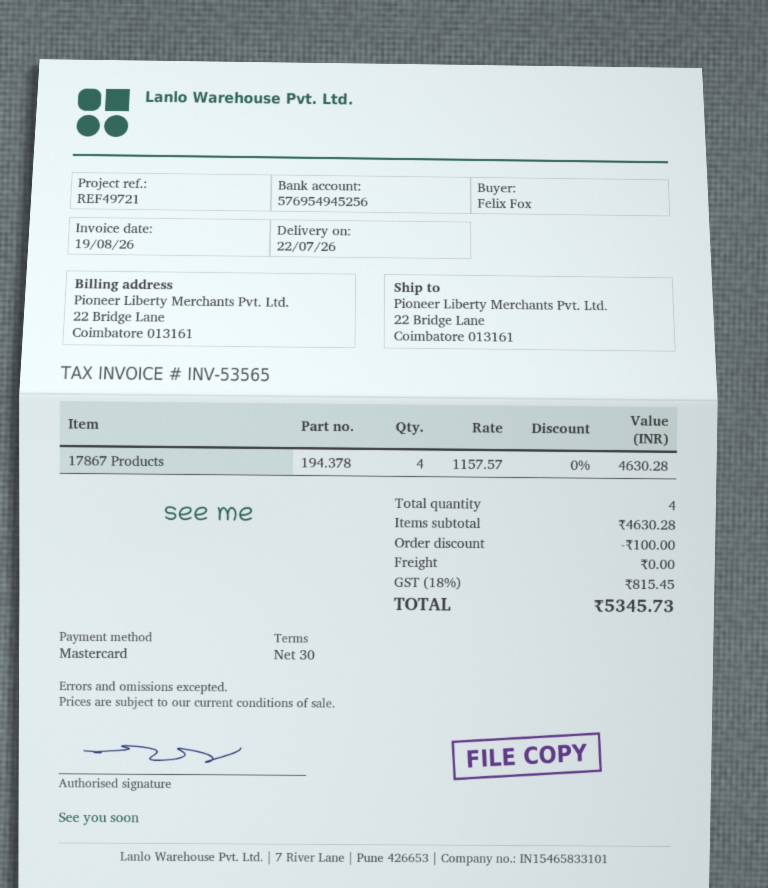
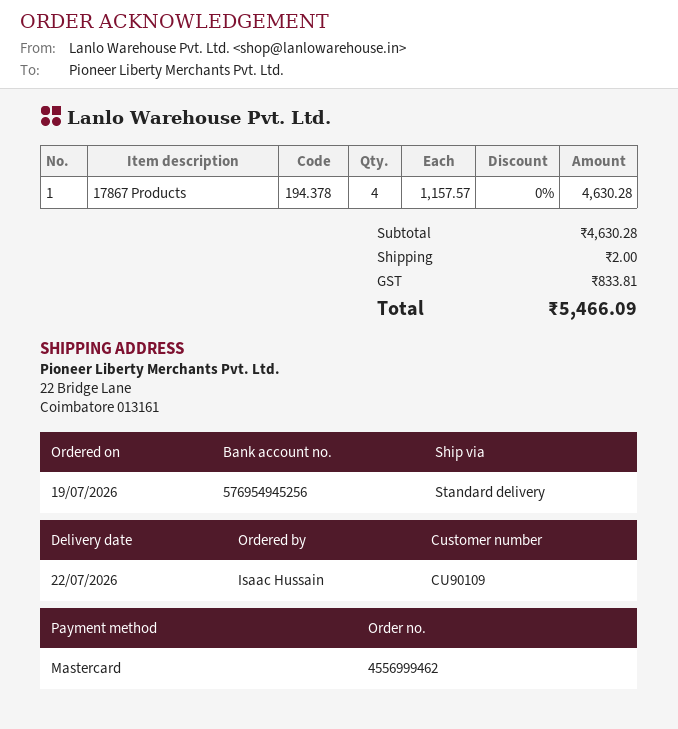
ordered by: Felix Fox -> Isaac Hussain
discount: 100.00 -> none
shipping: 0.00 -> 2.00
tax: 815.45 -> 833.81
total: 5345.73 -> 5466.09

